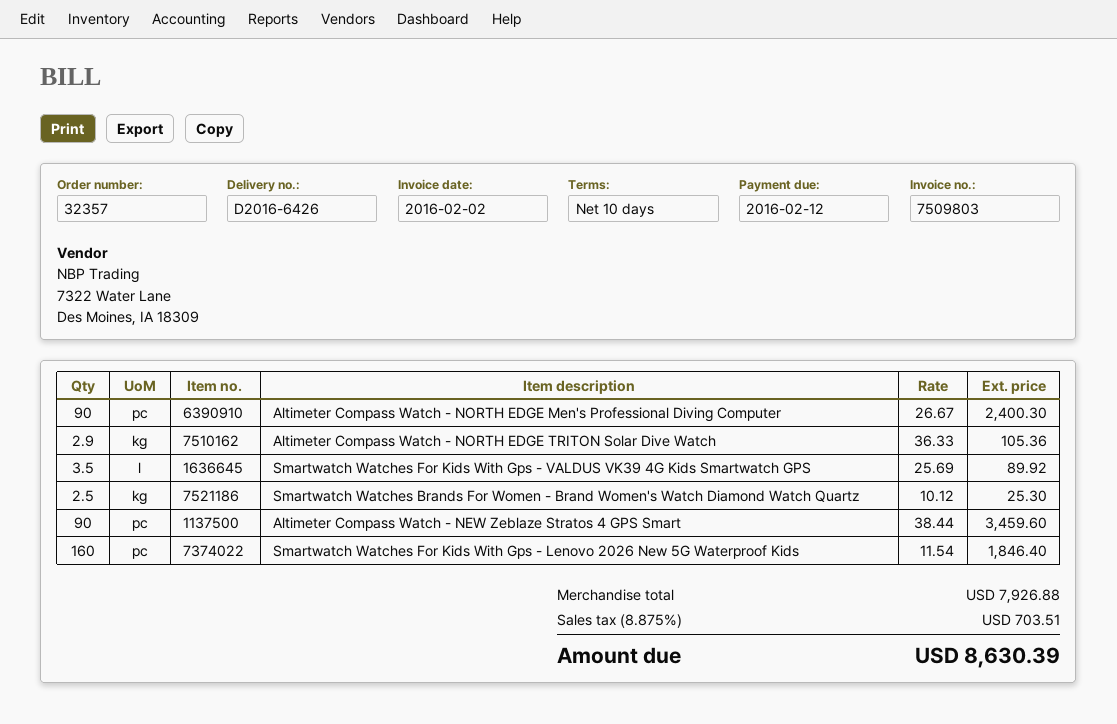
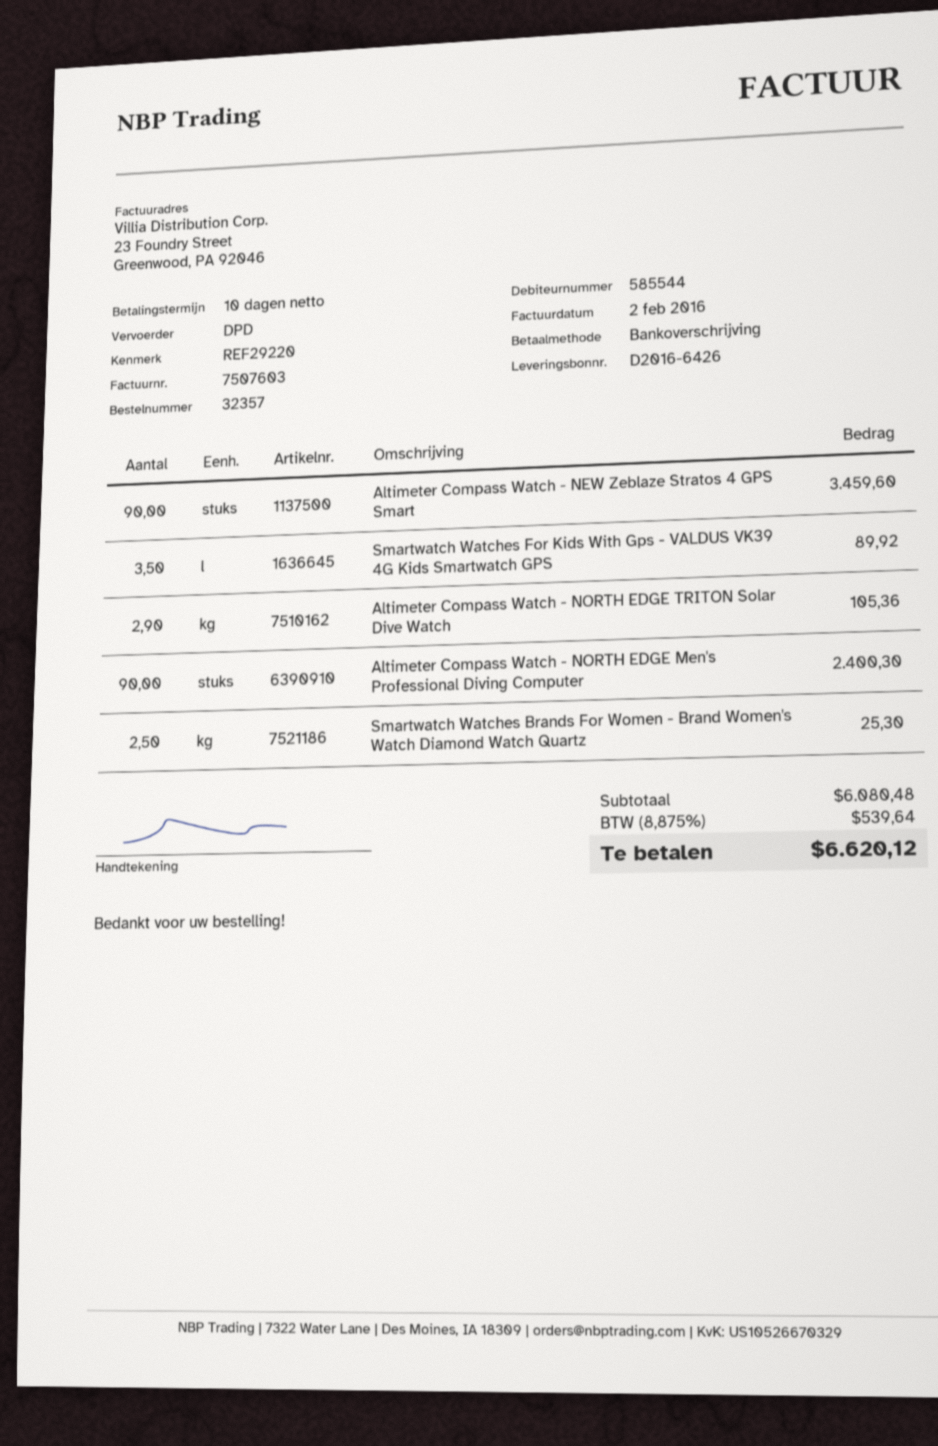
invoice number: 7509803 -> 7507603
Smartwatch Watches For Kids With Gps - Lenovo 2026 New 5G Waterproof Kids: 160 for 1846.40 -> none
subtotal: 7926.88 -> 6080.48
tax: 8.875% = 703.51 -> 8.875% = 539.64
total: 8630.39 -> 6620.12

